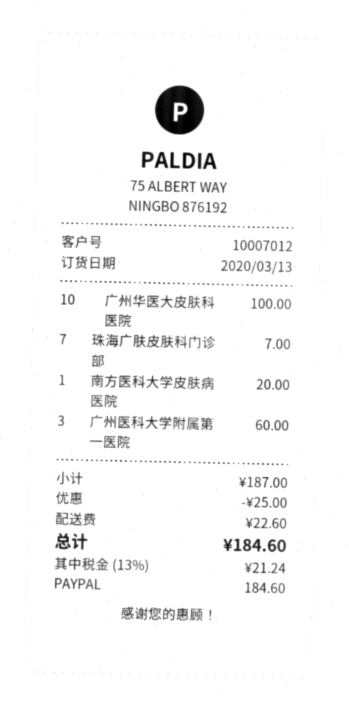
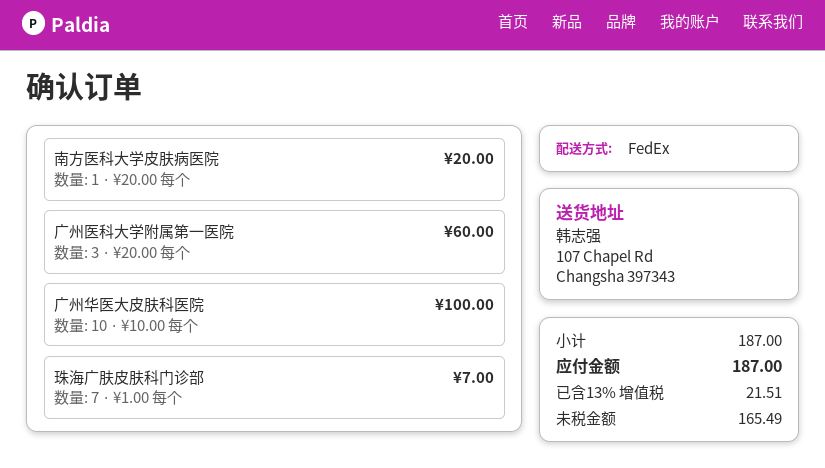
discount: 25.00 -> none
shipping: 22.60 -> none
tax: 13% = 21.24 -> 13% = 21.51
total: 184.60 -> 187.00

